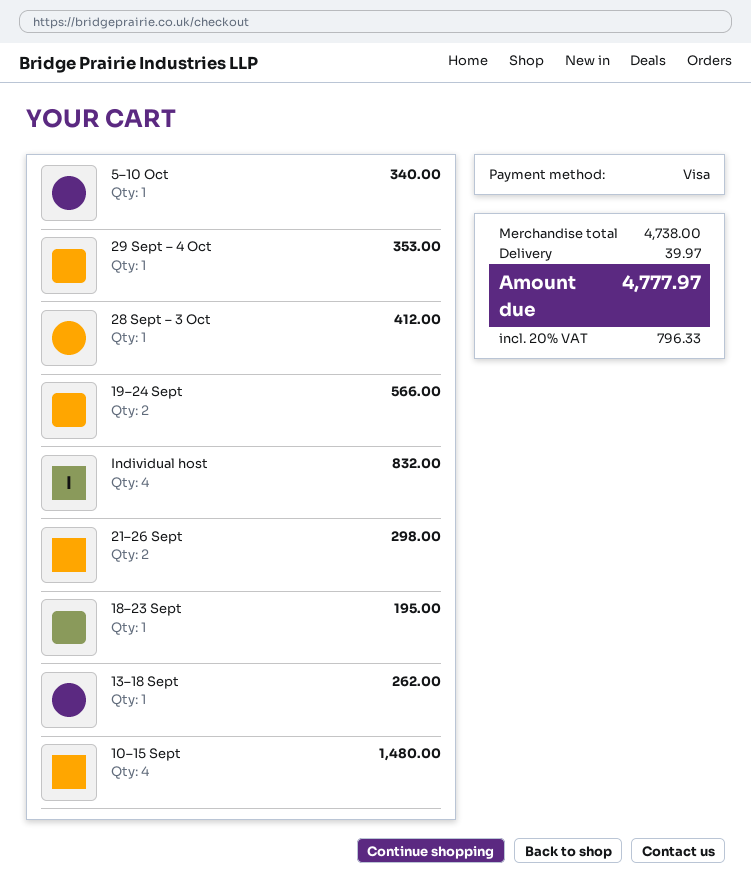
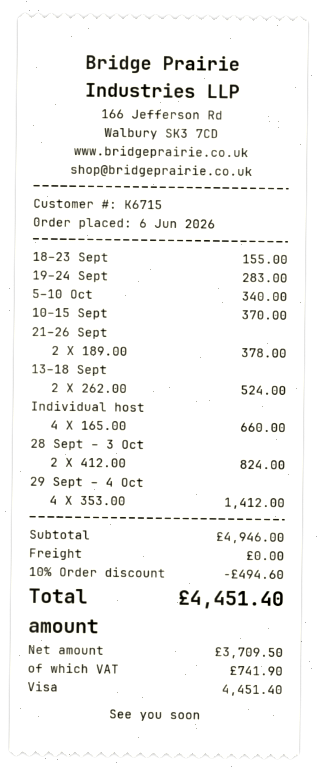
29 Sept – 4 Oct: 1 for 353.00 -> 4 for 1412.00
28 Sept – 3 Oct: 1 for 412.00 -> 2 for 824.00
19–24 Sept: 2 for 566.00 -> 1 for 283.00
Individual host: 4 for 832.00 -> 4 for 660.00
21–26 Sept: 2 for 298.00 -> 2 for 378.00
18–23 Sept: 1 for 195.00 -> 1 for 155.00
13–18 Sept: 1 for 262.00 -> 2 for 524.00
10–15 Sept: 4 for 1480.00 -> 1 for 370.00
subtotal: 4738.00 -> 4946.00
discount: none -> 10% = 494.60
shipping: 39.97 -> 0.00
tax: 796.33 -> 741.90
total: 4777.97 -> 4451.40

